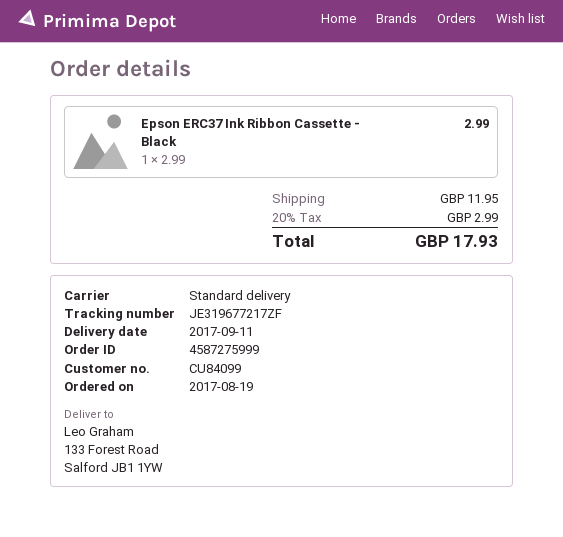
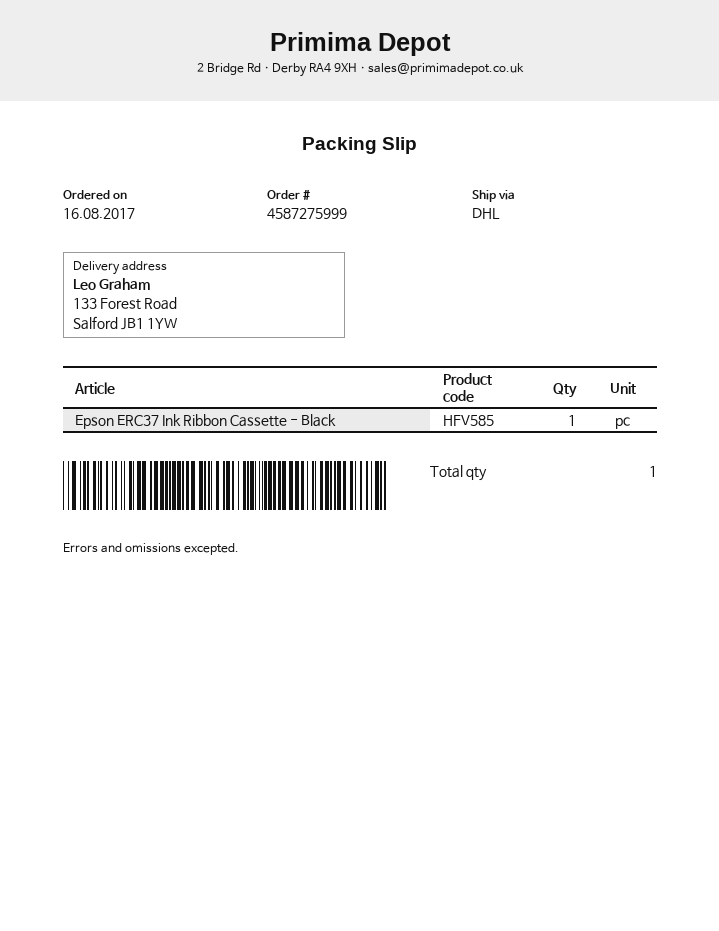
order date: 2017-08-19 -> 2017-08-16
shipping method: standard -> DHL

